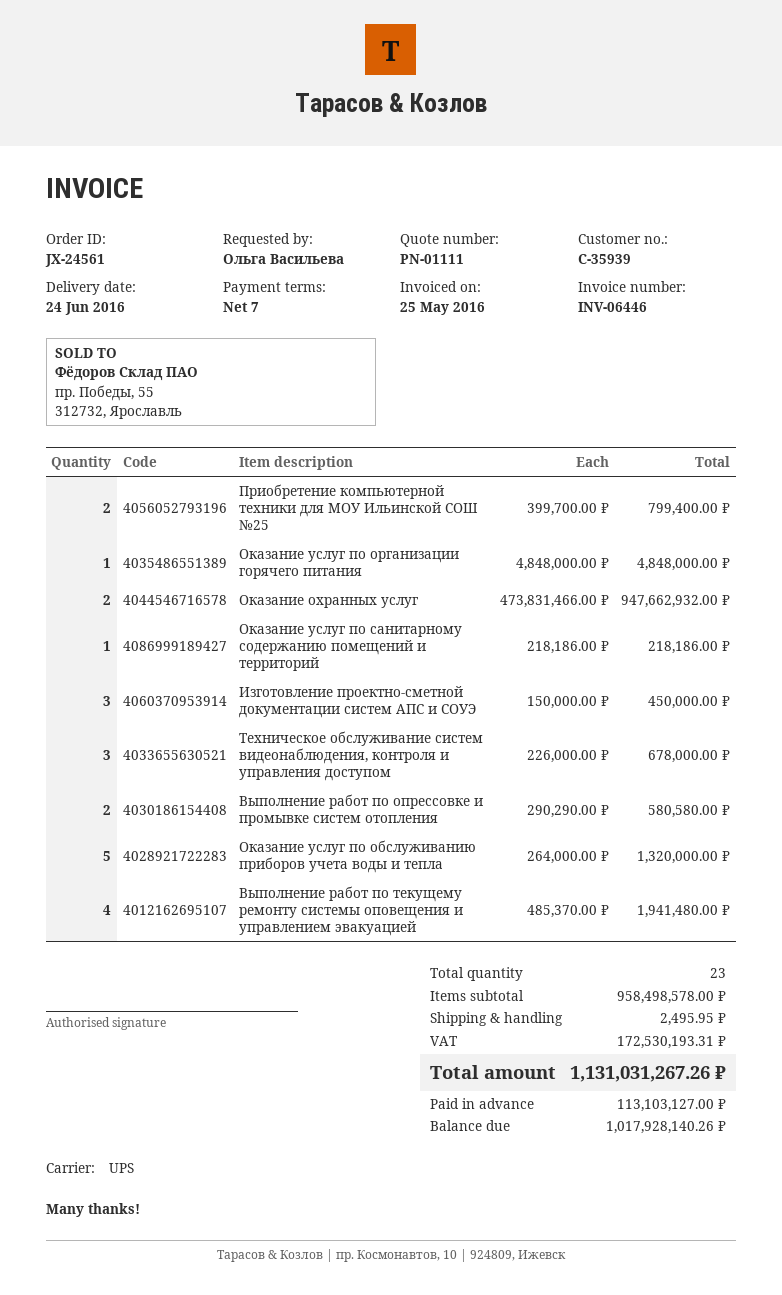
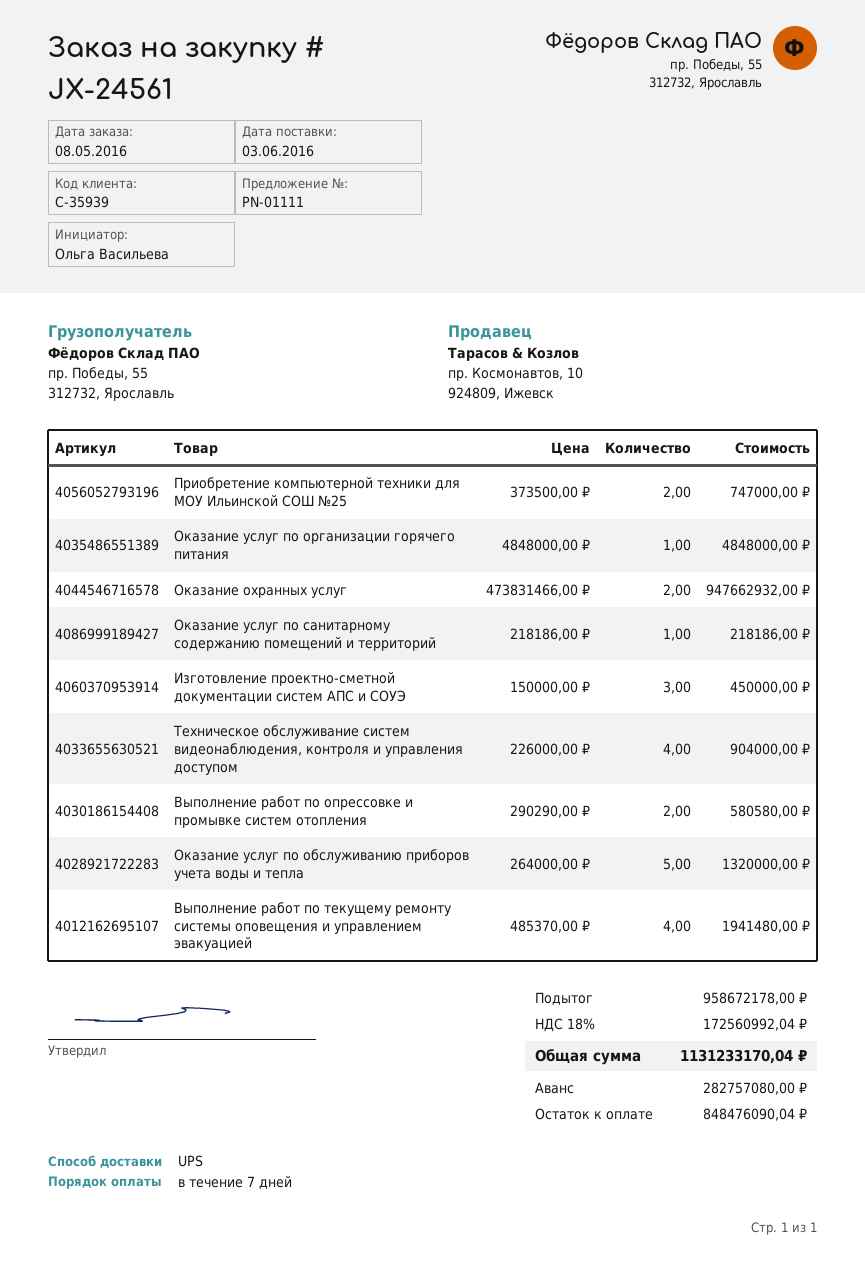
delivery date: 2016-06-24 -> 2016-06-03
Приобретение компьютерной техники для МОУ Ильинской СОШ №25: 2 x 399700.00 = 799400.00 -> 2 x 373500.00 = 747000.00
Техническое обслуживание систем видеонаблюдения, контроля и управления доступом: 3 x 226000.00 = 678000.00 -> 4 x 226000.00 = 904000.00
subtotal: 958498578.00 -> 958672178.00
shipping: 2495.95 -> none
tax: 172530193.31 -> 172560992.04
total: 1131031267.26 -> 1131233170.04
deposit: 113103127.00 -> 282757080.00
balance: 1017928140.26 -> 848476090.04

